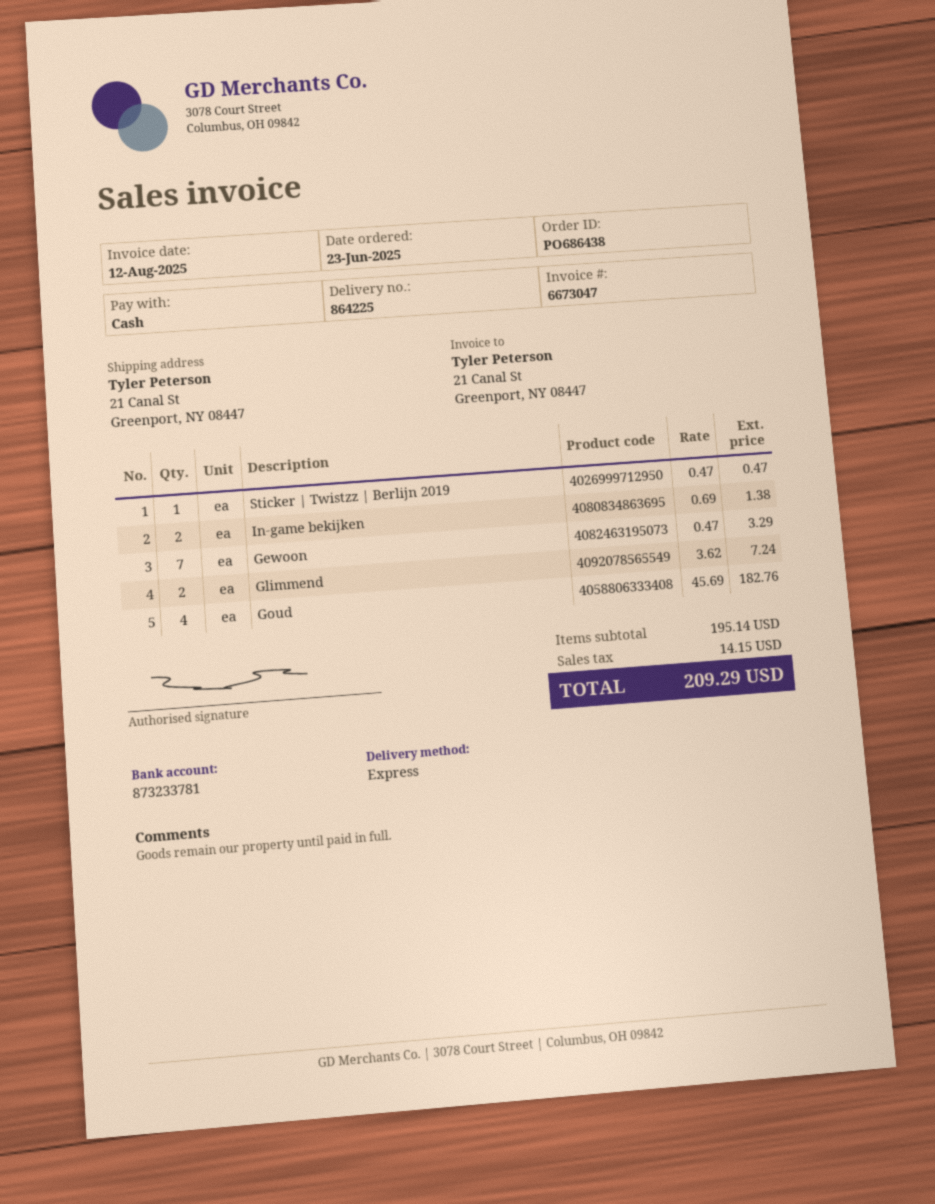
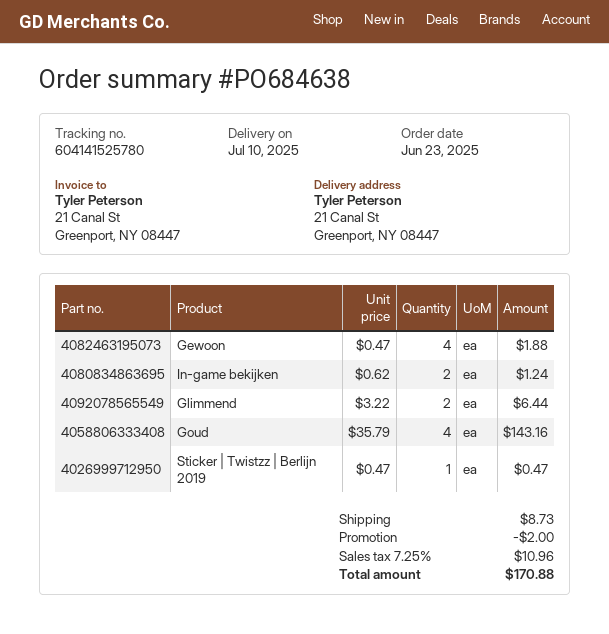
order number: PO686438 -> PO684638
In-game bekijken: 2 x 0.69 = 1.38 -> 2 x 0.62 = 1.24
Gewoon: 7 x 0.47 = 3.29 -> 4 x 0.47 = 1.88
Glimmend: 2 x 3.62 = 7.24 -> 2 x 3.22 = 6.44
Goud: 4 x 45.69 = 182.76 -> 4 x 35.79 = 143.16
discount: none -> 2.00
shipping: none -> 8.73
tax: 14.15 -> 10.96
total: 209.29 -> 170.88

